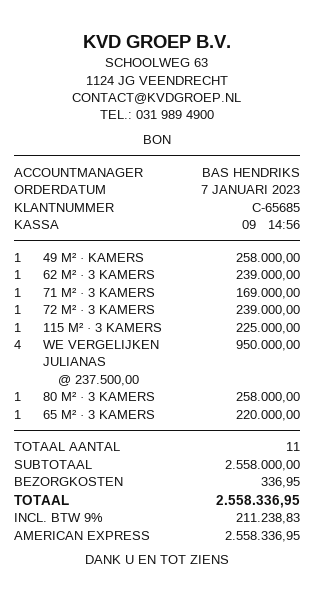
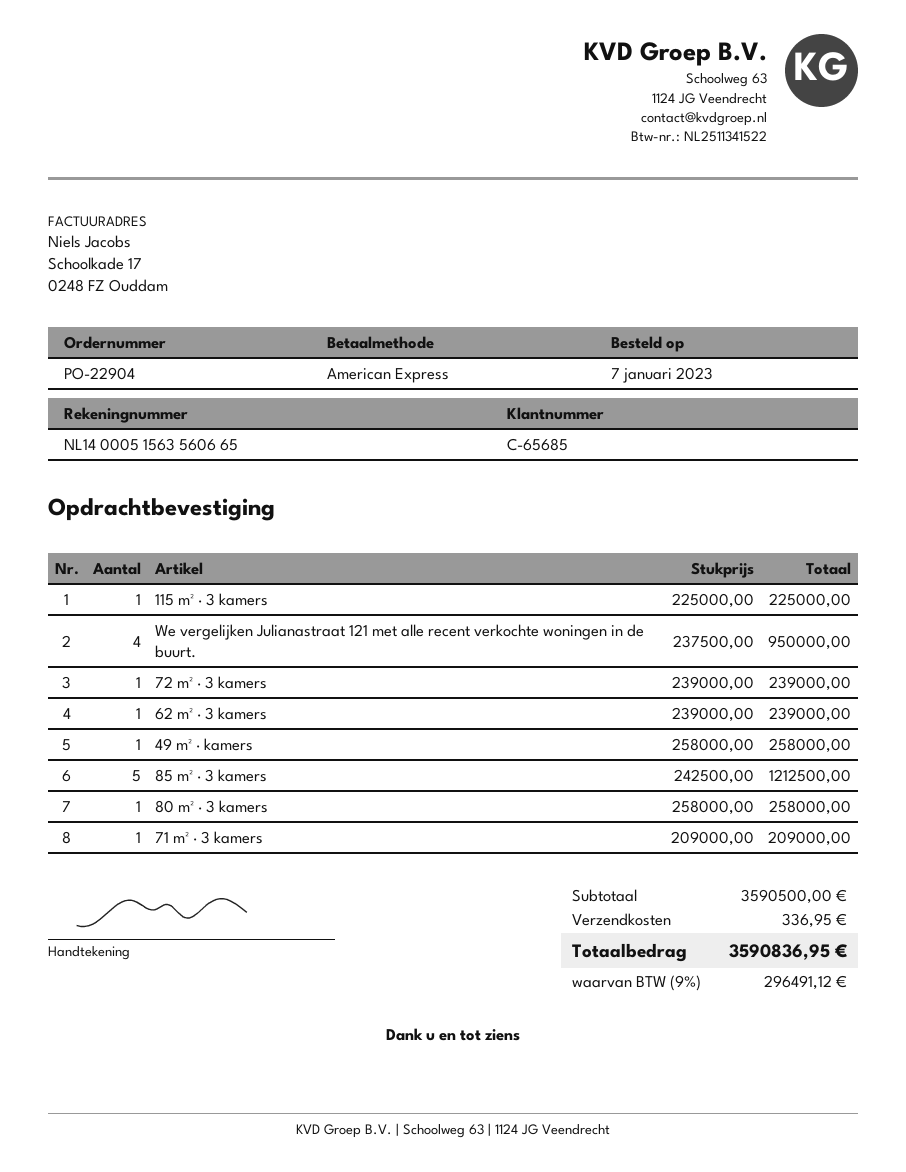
71 M² · 3 KAMERS: 1 x 169000.00 = 169000.00 -> 1 x 209000.00 = 209000.00
65 M² · 3 KAMERS: 1 x 220000.00 = 220000.00 -> none
85 m² · 3 kamers: none -> 5 x 242500.00 = 1212500.00
subtotal: 2558000.00 -> 3590500.00
tax: 9% = 211238.83 -> 9% = 296491.12
total: 2558336.95 -> 3590836.95

